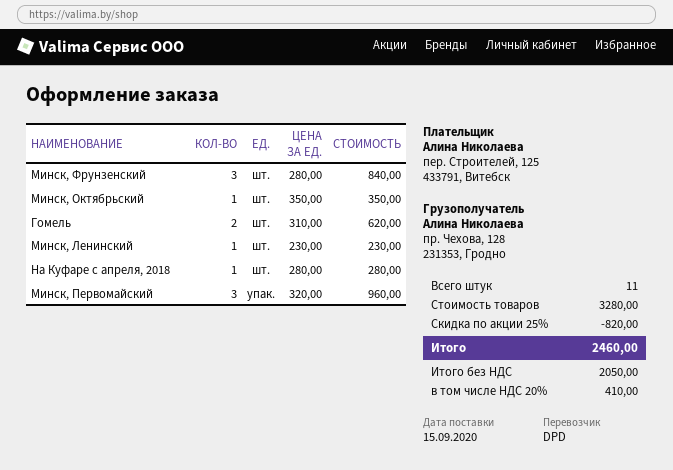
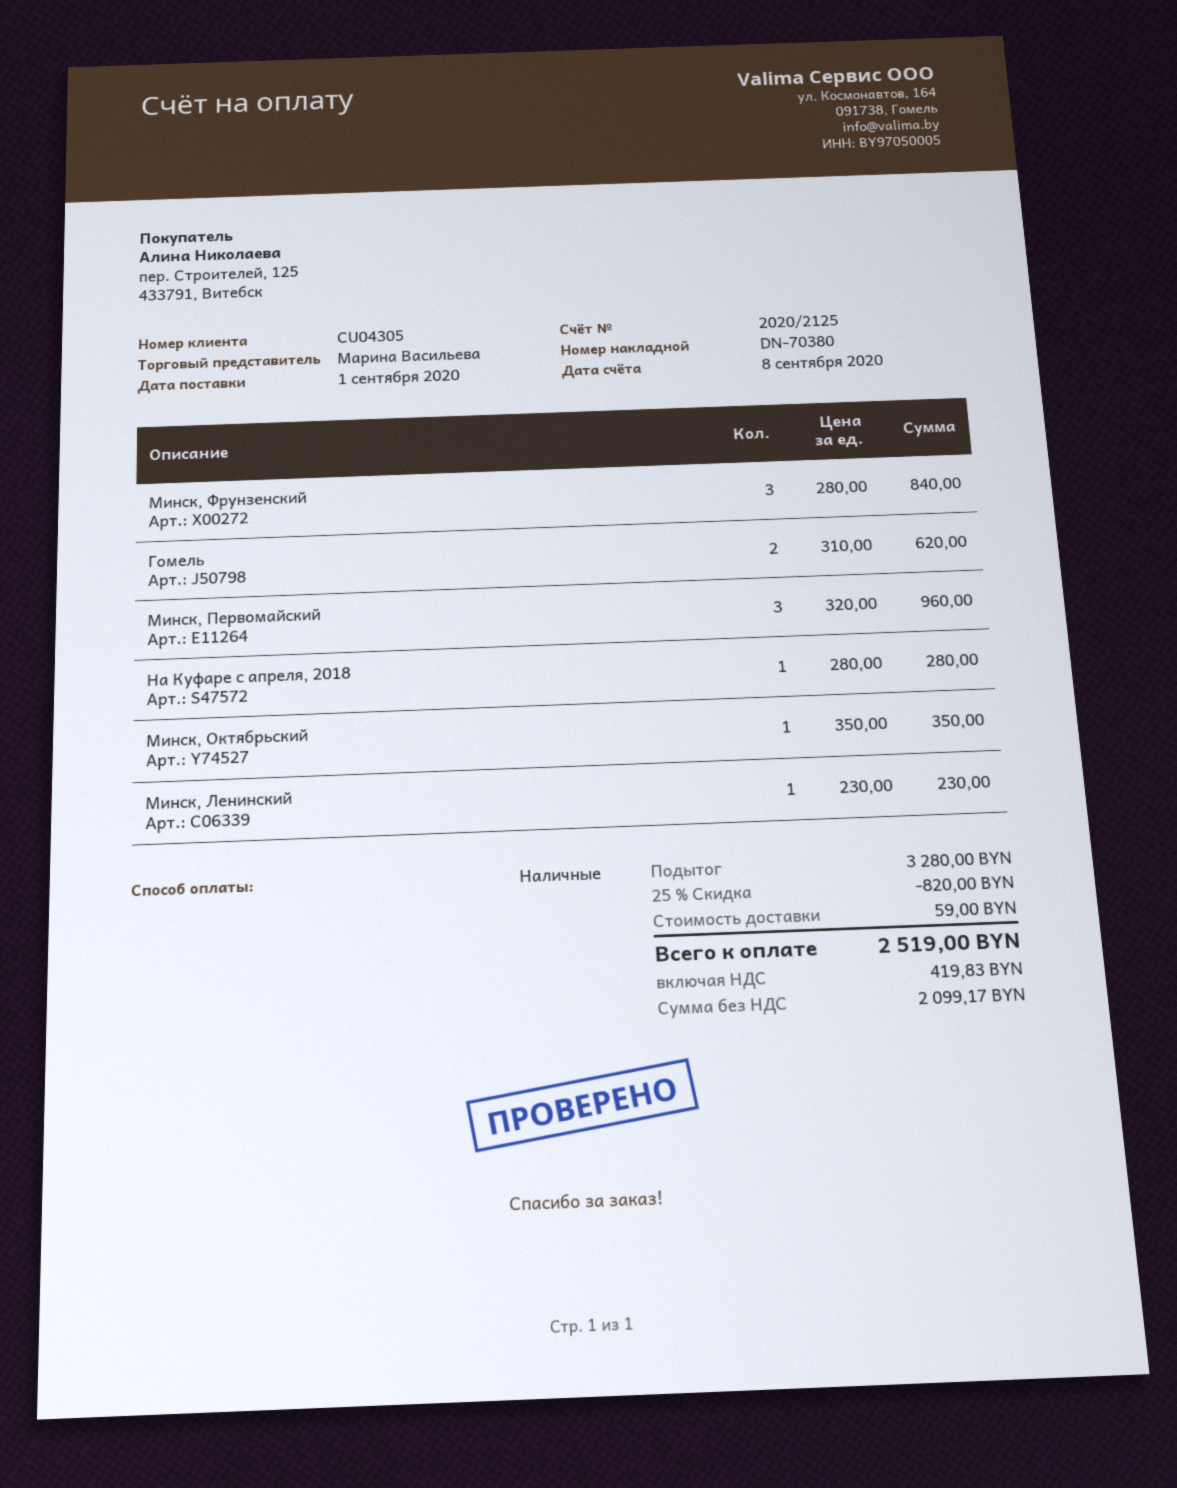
delivery date: 2020-09-15 -> 2020-09-01
shipping: none -> 59.00
net: 2050.00 -> 2099.17
tax: 410.00 -> 419.83
total: 2460.00 -> 2519.00

